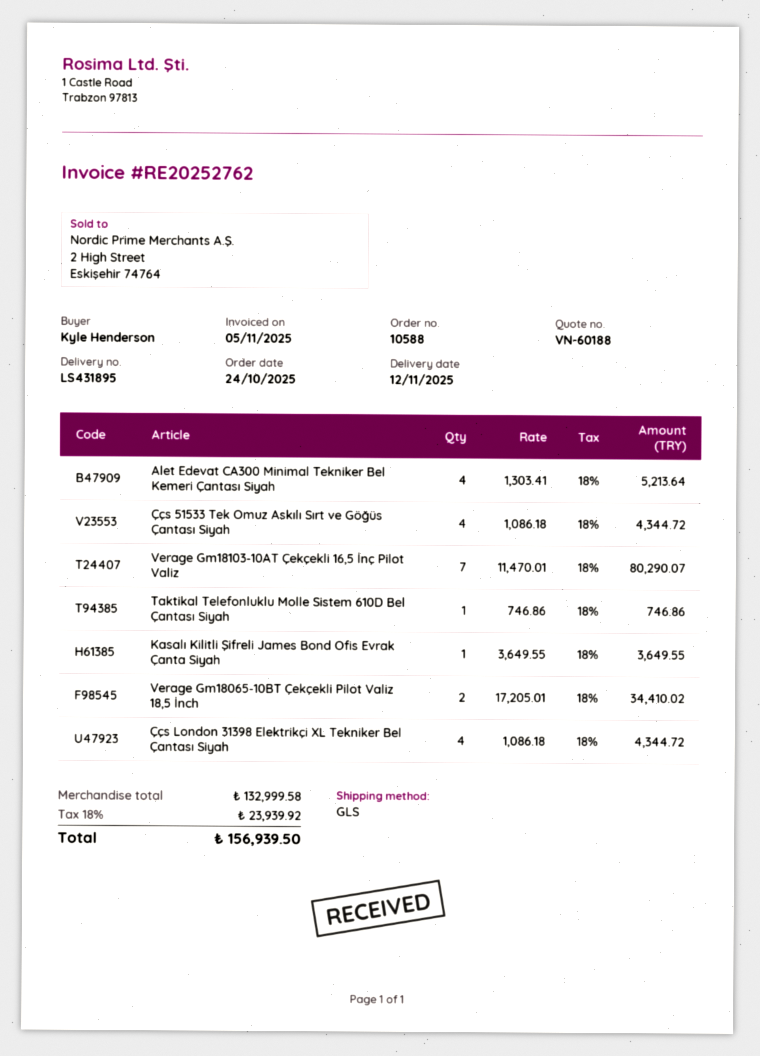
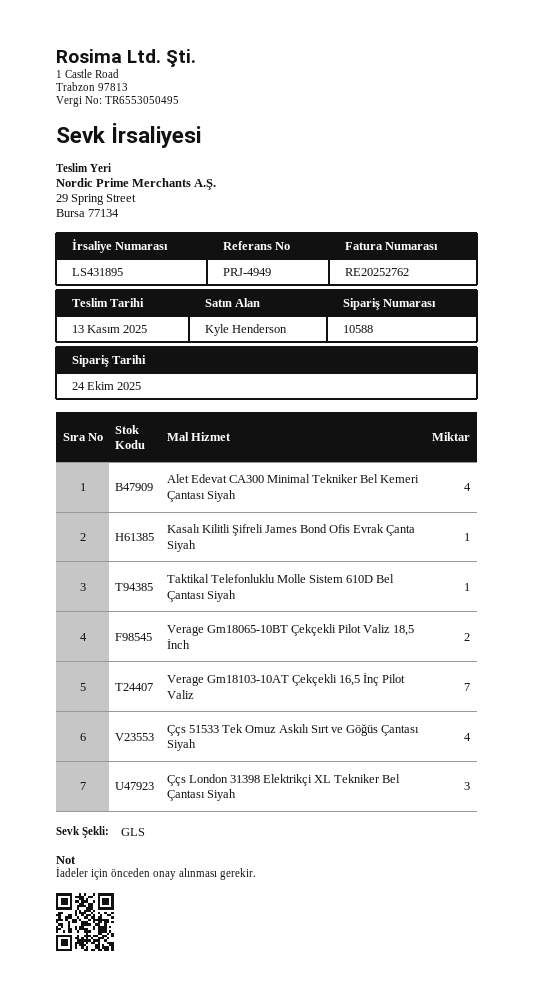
delivery date: 2025-11-12 -> 2025-11-13
Ççs London 31398 Elektrikçi XL Tekniker Bel Çantası Siyah: 4 -> 3

